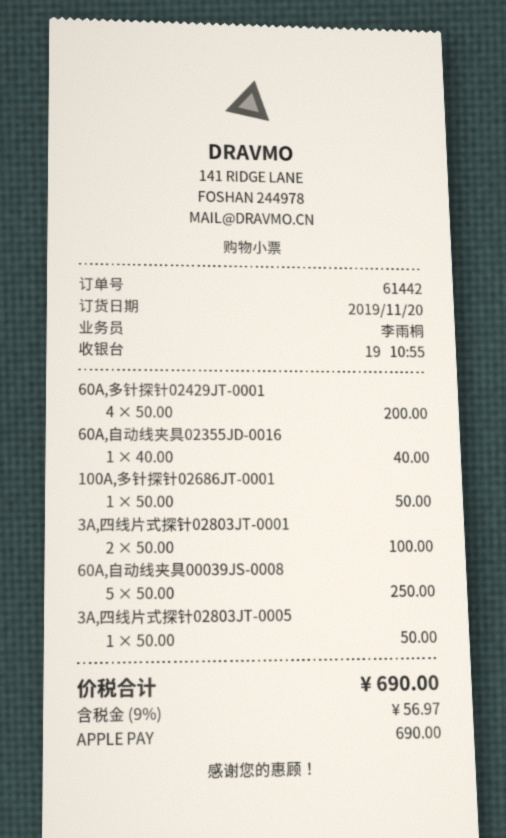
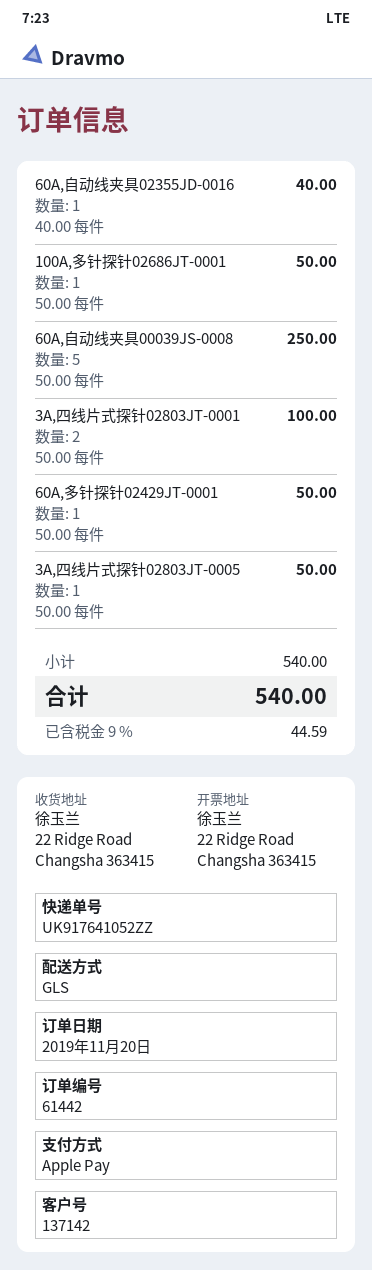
60A,多针探针02429JT-0001: 4 x 50.00 = 200.00 -> 1 x 50.00 = 50.00
tax: 9% = 56.97 -> 9% = 44.59
total: 690.00 -> 540.00

